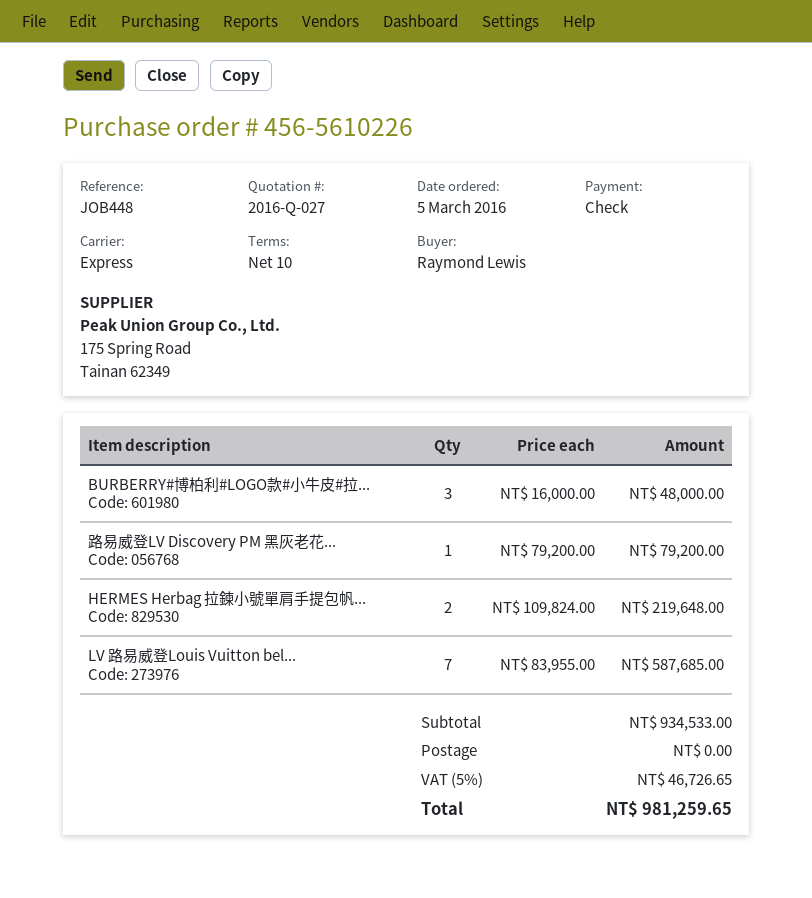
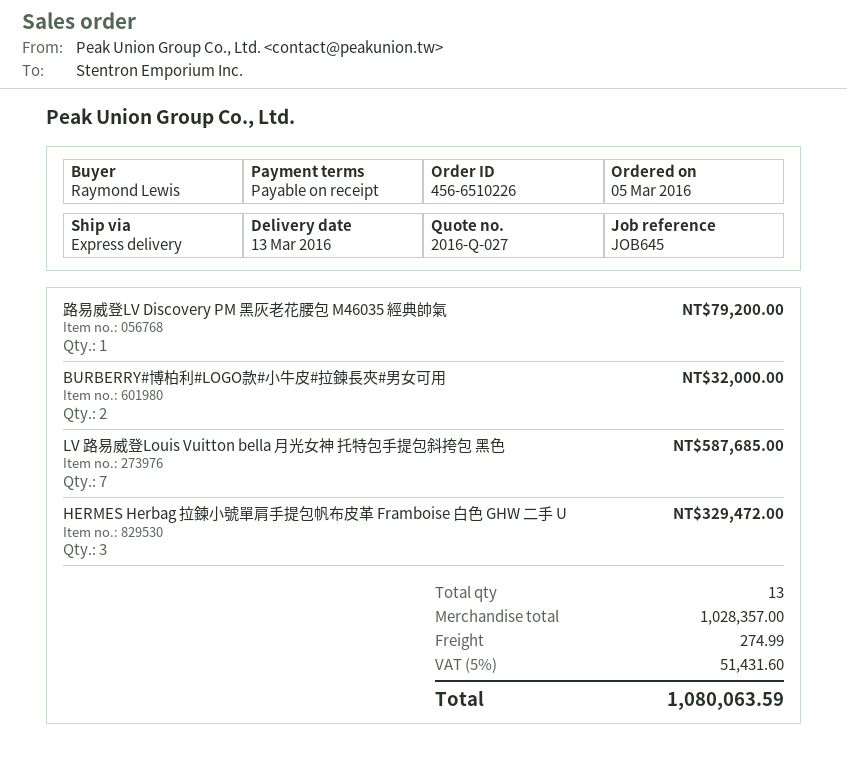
order number: 456-5610226 -> 456-6510226
payment terms: 10 days -> on receipt
reference: JOB448 -> JOB645
BURBERRY#博柏利#LOGO款#小牛皮#拉...: 3 for 48000.00 -> 2 for 32000.00
HERMES Herbag 拉鍊小號單肩手提包帆...: 2 for 219648.00 -> 3 for 329472.00
subtotal: 934533.00 -> 1028357.00
shipping: 0.00 -> 274.99
tax: 5% = 46726.65 -> 5% = 51431.60
total: 981259.65 -> 1080063.59

